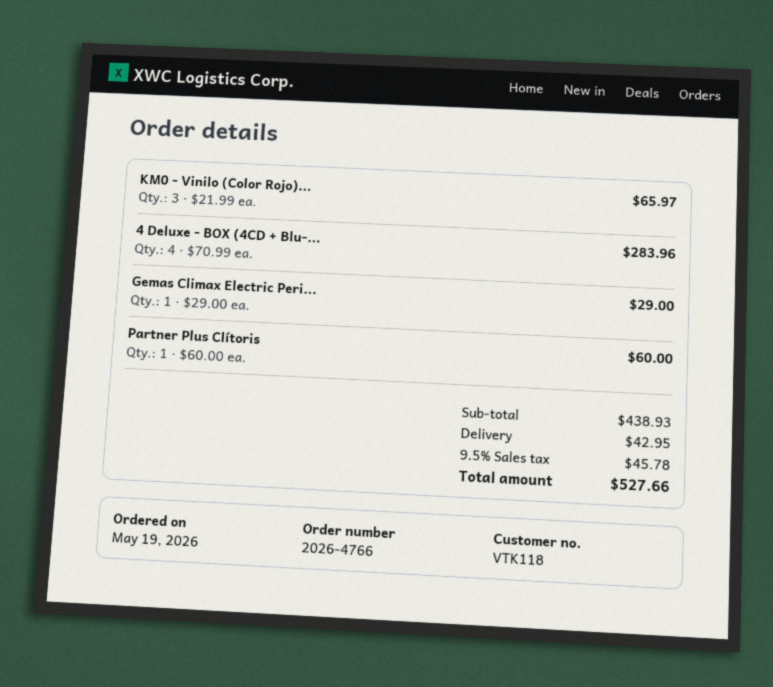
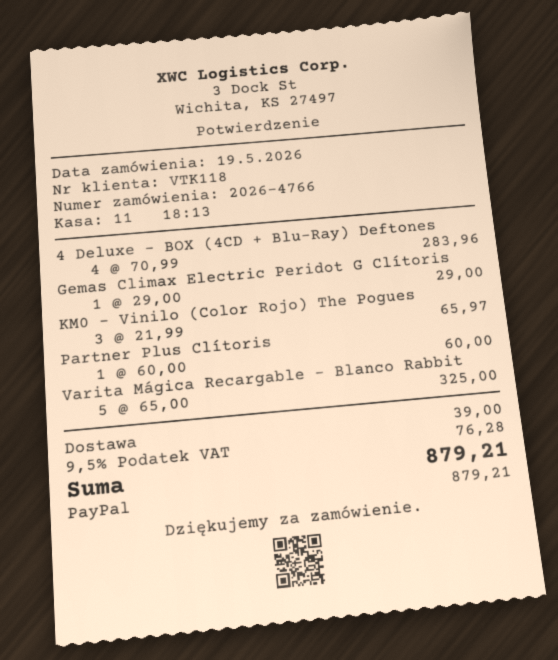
Varita Mágica Recargable - Blanco Rabbit: none -> 5 x 65.00 = 325.00
shipping: 42.95 -> 39.00
tax: 9.5% = 45.78 -> 9.5% = 76.28
total: 527.66 -> 879.21

